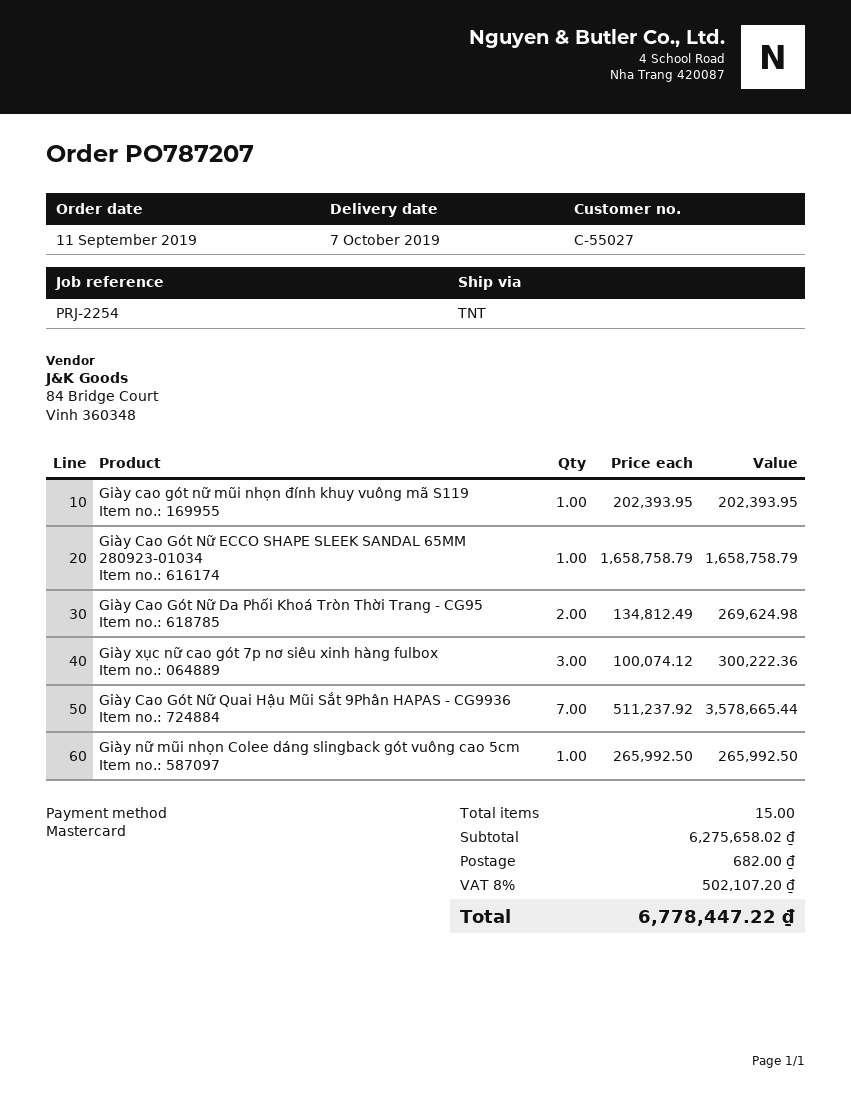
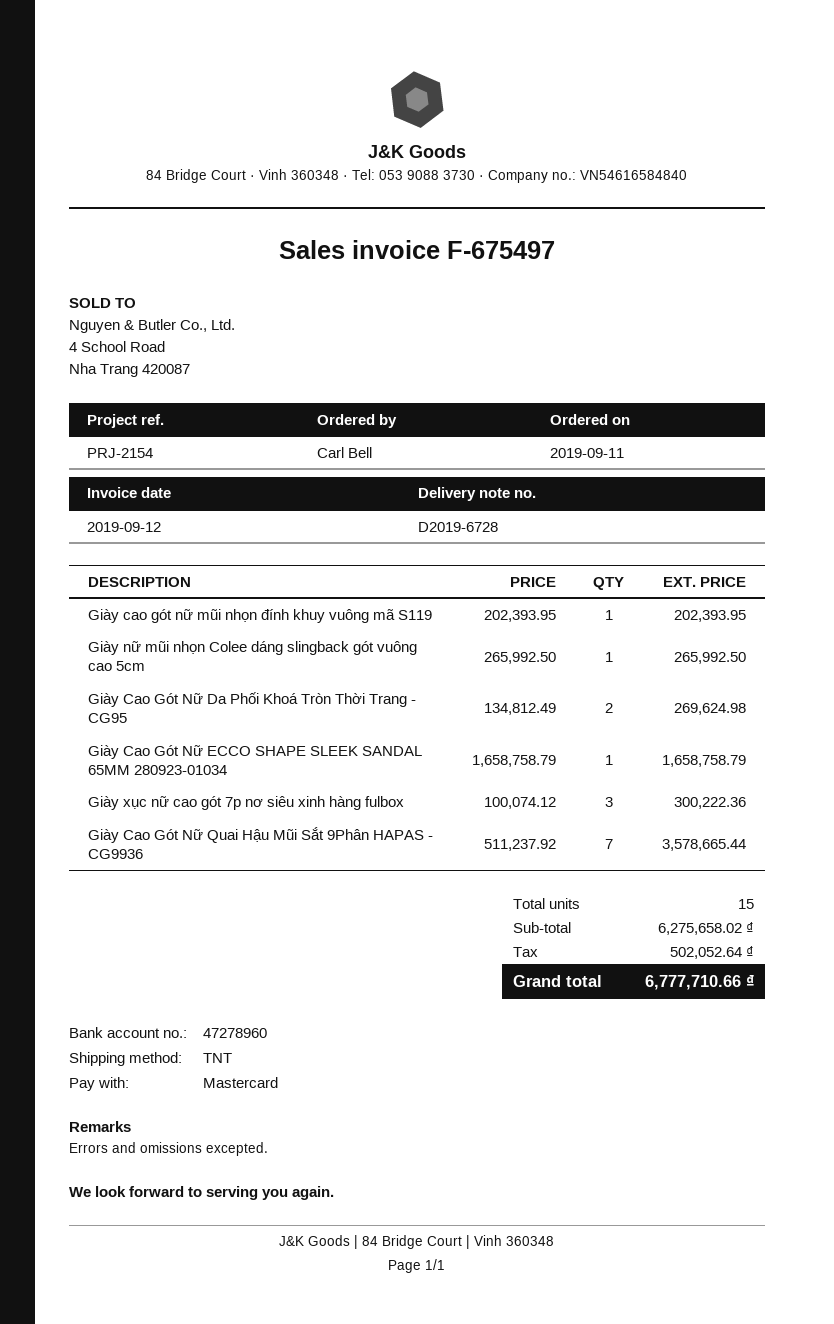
reference: PRJ-2254 -> PRJ-2154
shipping: 682.00 -> none
tax: 502107.20 -> 502052.64
total: 6778447.22 -> 6777710.66

